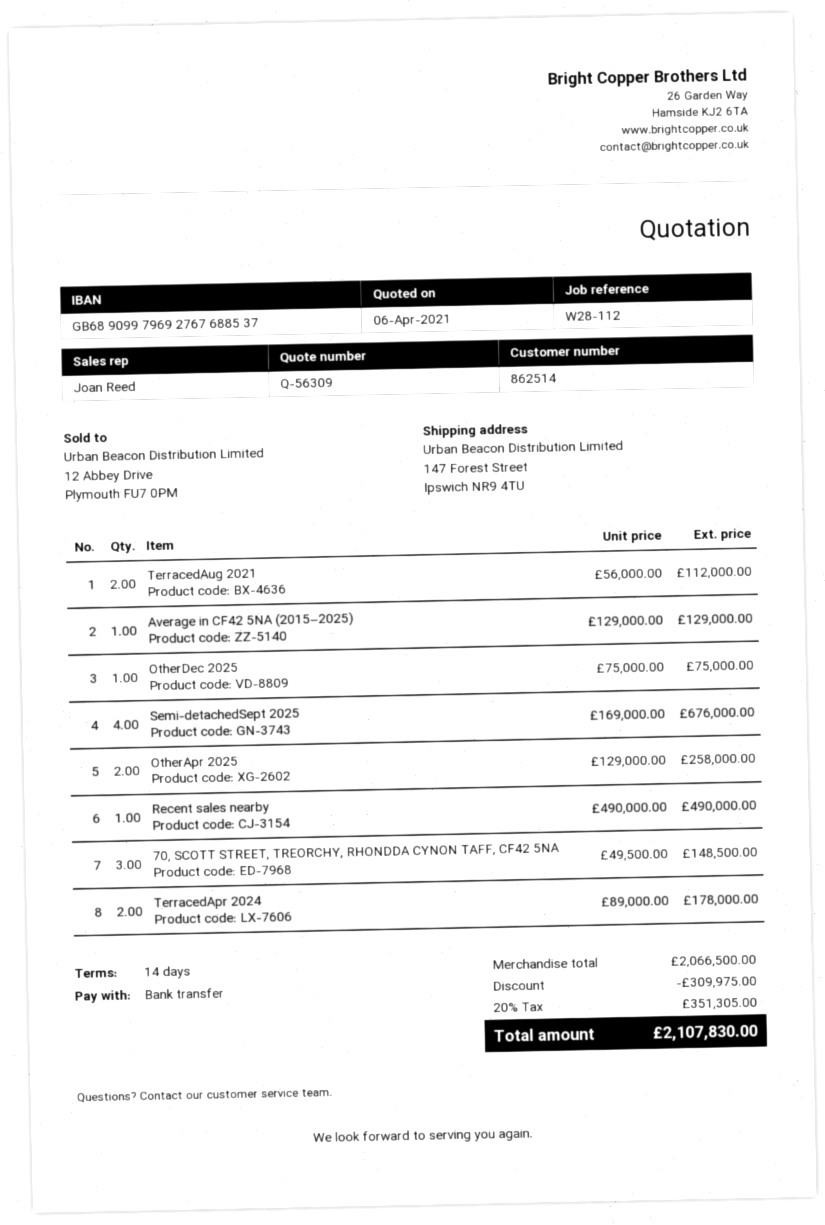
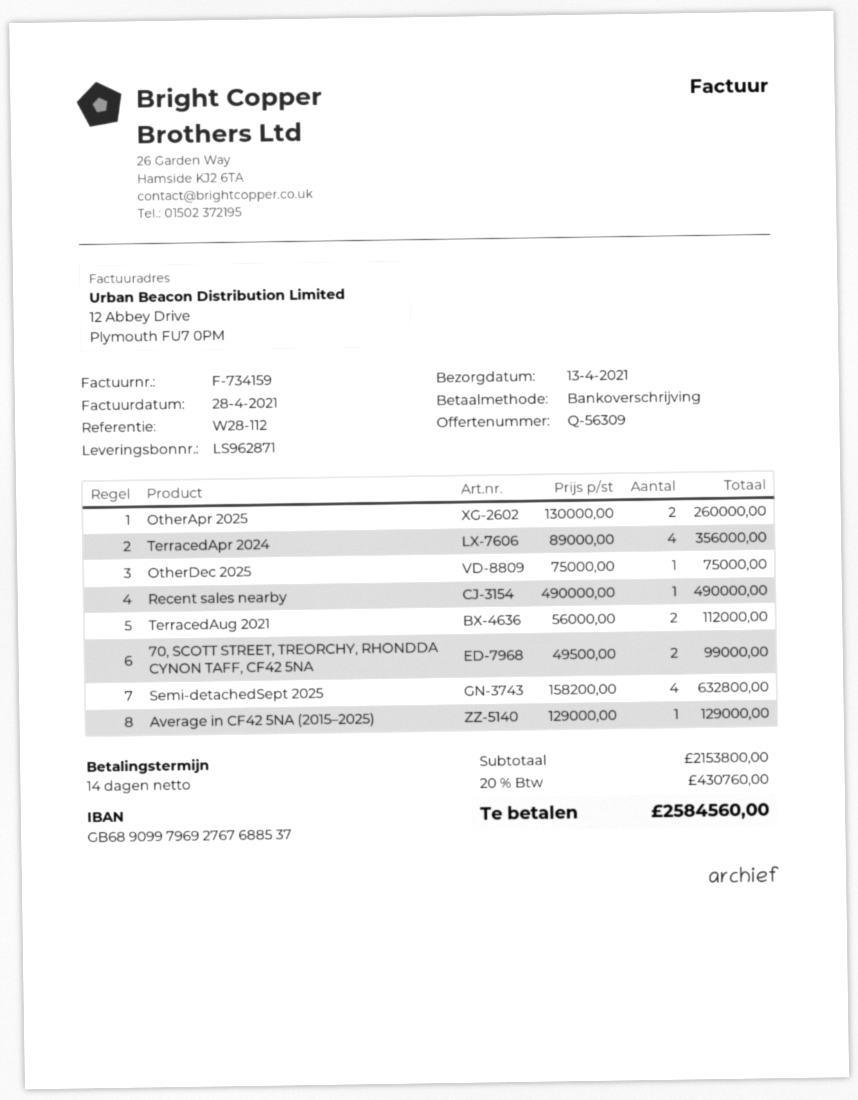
Semi-detachedSept 2025: 4 x 169000.00 = 676000.00 -> 4 x 158200.00 = 632800.00
OtherApr 2025: 2 x 129000.00 = 258000.00 -> 2 x 130000.00 = 260000.00
70, SCOTT STREET, TREORCHY, RHONDDA CYNON TAFF, CF42 5NA: 3 x 49500.00 = 148500.00 -> 2 x 49500.00 = 99000.00
TerracedApr 2024: 2 x 89000.00 = 178000.00 -> 4 x 89000.00 = 356000.00
subtotal: 2066500.00 -> 2153800.00
discount: 309975.00 -> none
tax: 20% = 351305.00 -> 20% = 430760.00
total: 2107830.00 -> 2584560.00

